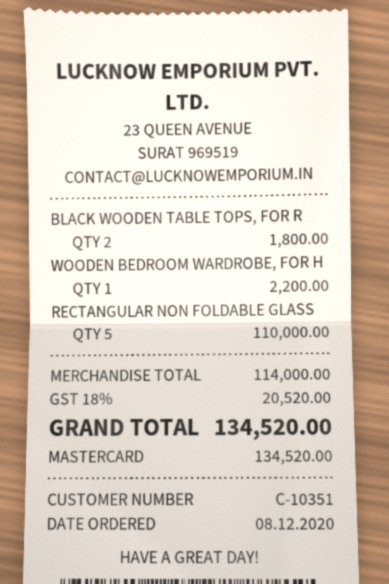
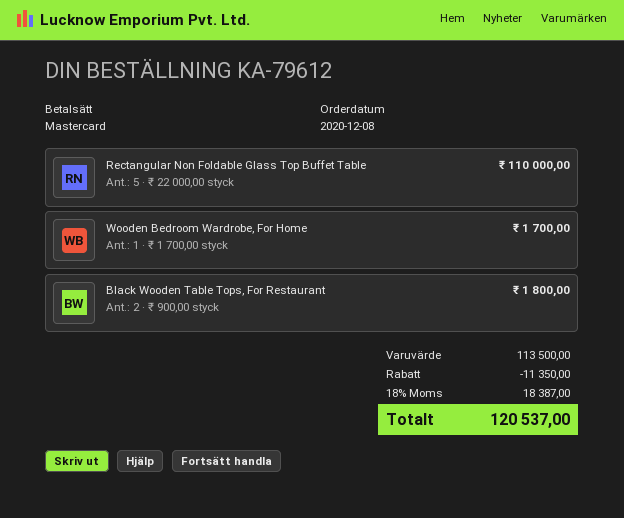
WOODEN BEDROOM WARDROBE, FOR H: 1 for 2200.00 -> 1 for 1700.00
subtotal: 114000.00 -> 113500.00
discount: none -> 11350.00
tax: 18% = 20520.00 -> 18% = 18387.00
total: 134520.00 -> 120537.00

